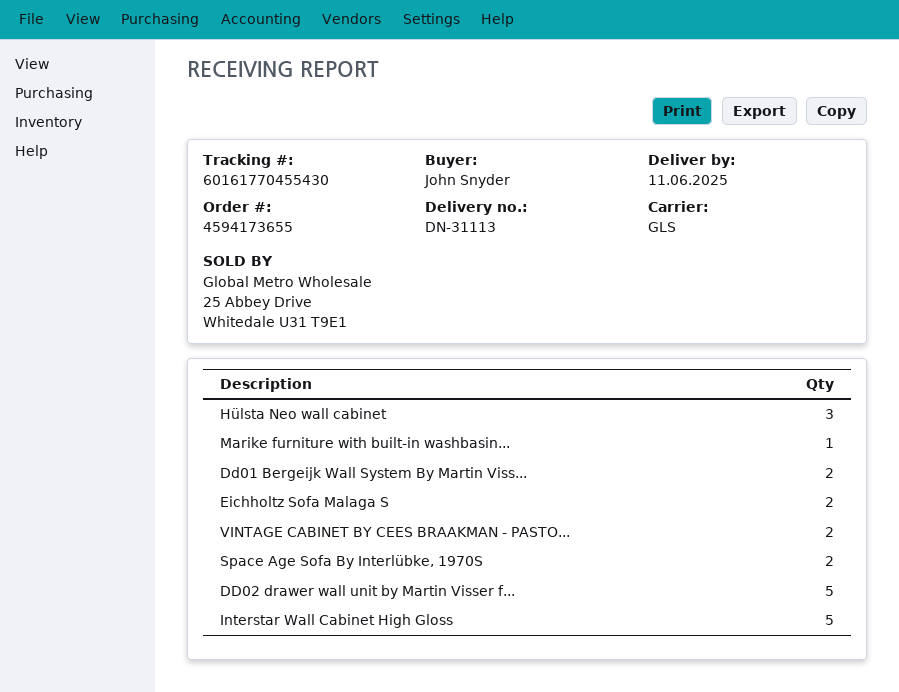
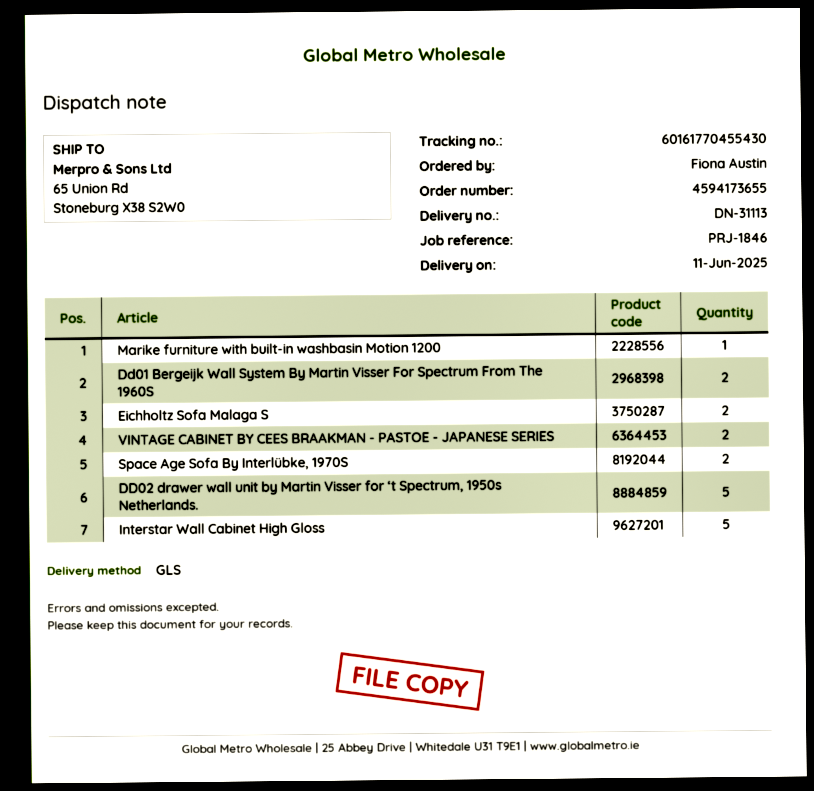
ordered by: John Snyder -> Fiona Austin
Hülsta Neo wall cabinet: 3 -> none

